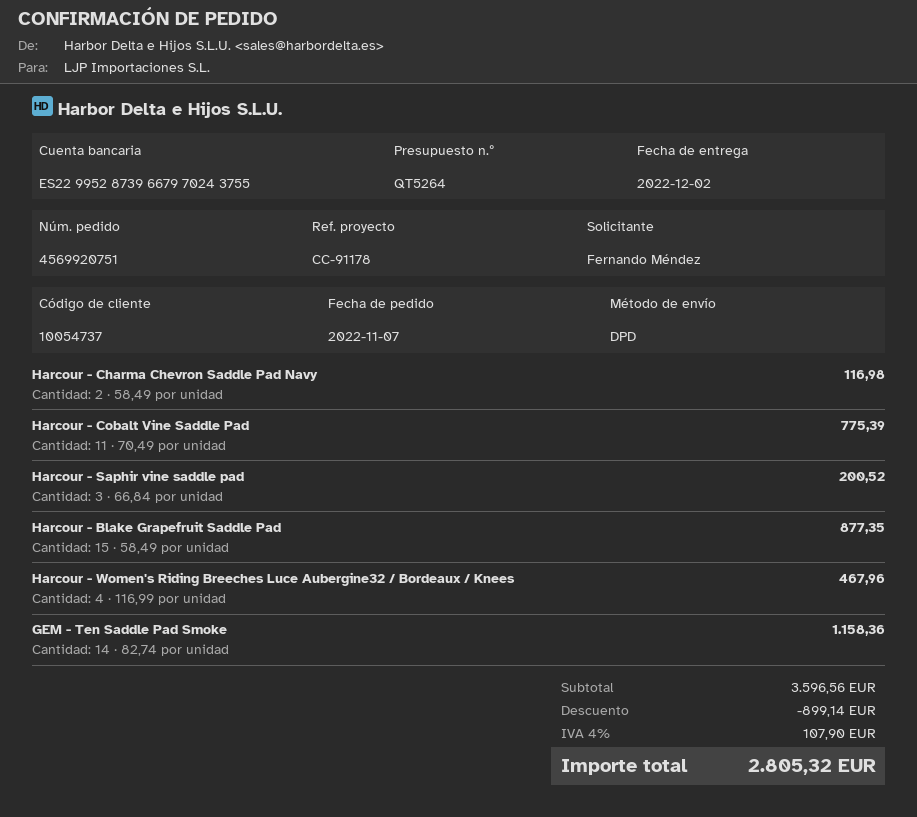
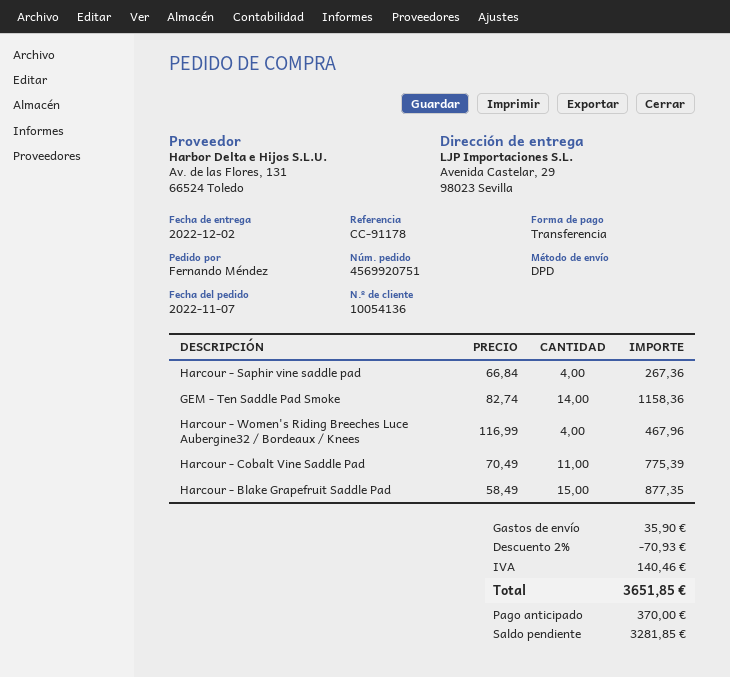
customer number: 10054737 -> 10054136
Harcour - Charma Chevron Saddle Pad Navy: 2 x 58.49 = 116.98 -> none
Harcour - Saphir vine saddle pad: 3 x 66.84 = 200.52 -> 4 x 66.84 = 267.36
discount: 899.14 -> 70.93
shipping: none -> 35.90
tax: 107.90 -> 140.46
total: 2805.32 -> 3651.85

